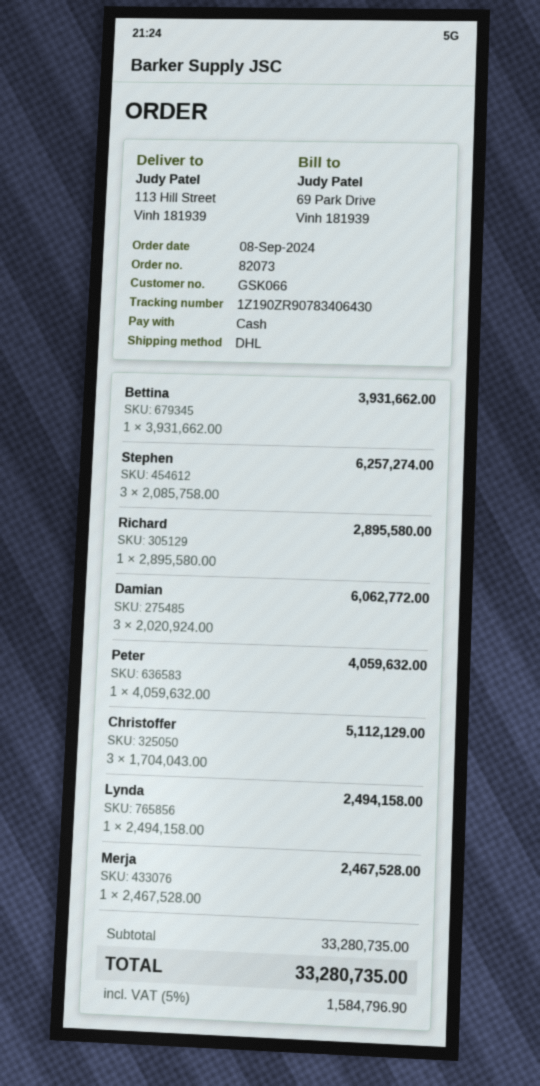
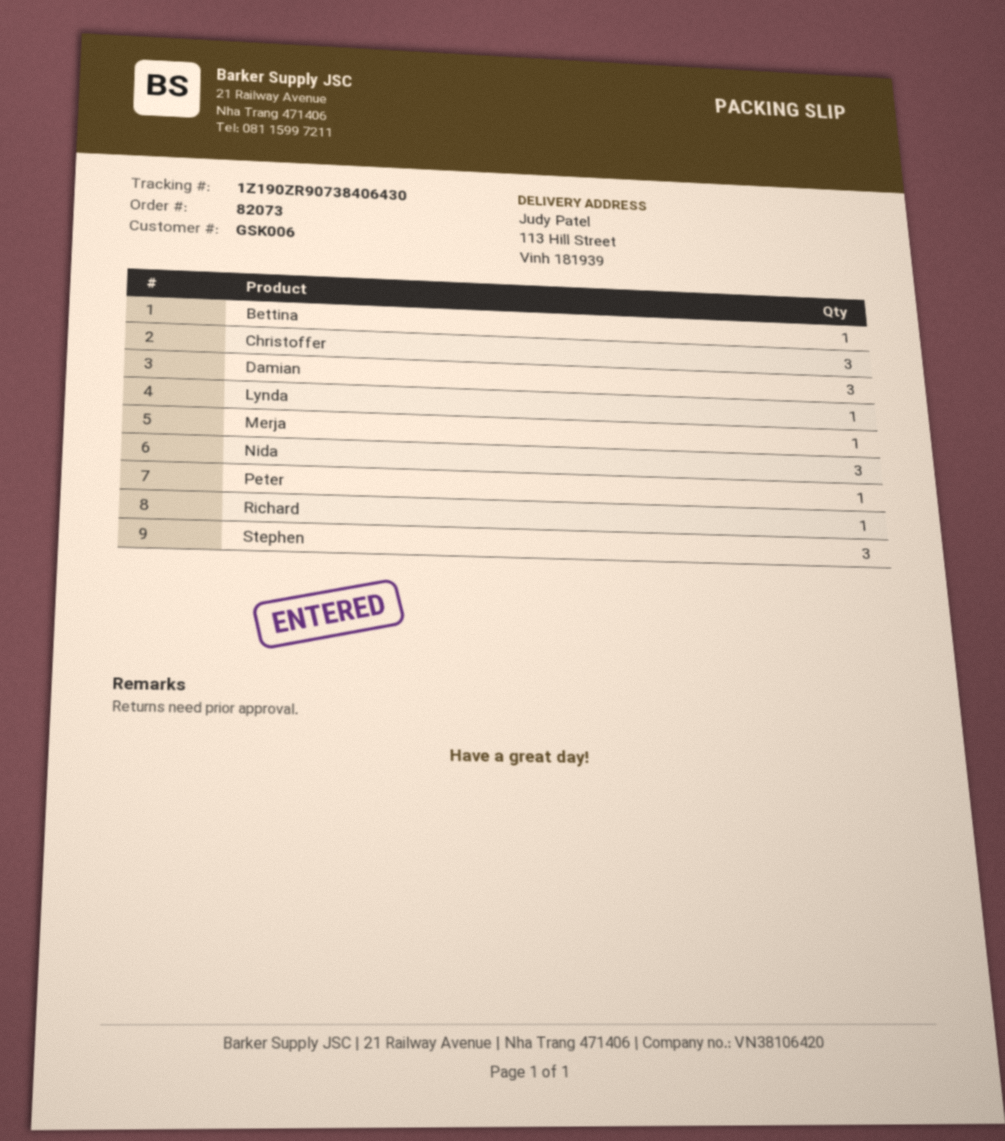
customer number: GSK066 -> GSK006
tracking number: 1Z190ZR90783406430 -> 1Z190ZR90738406430
Nida: none -> 3

